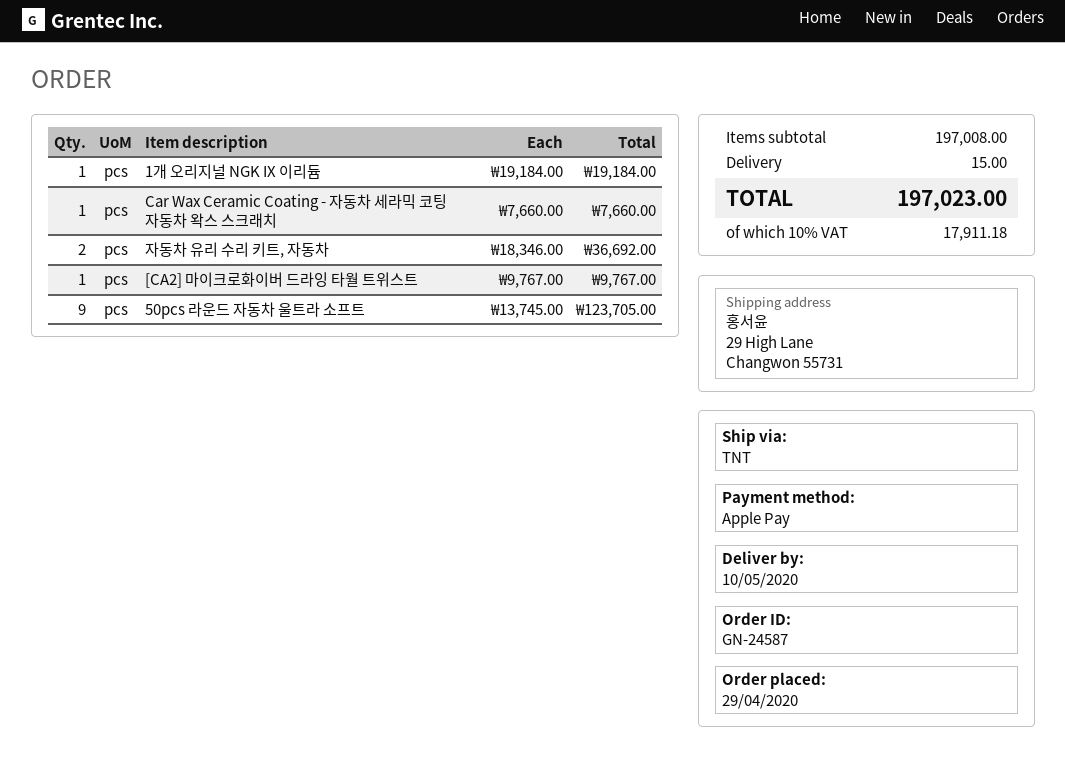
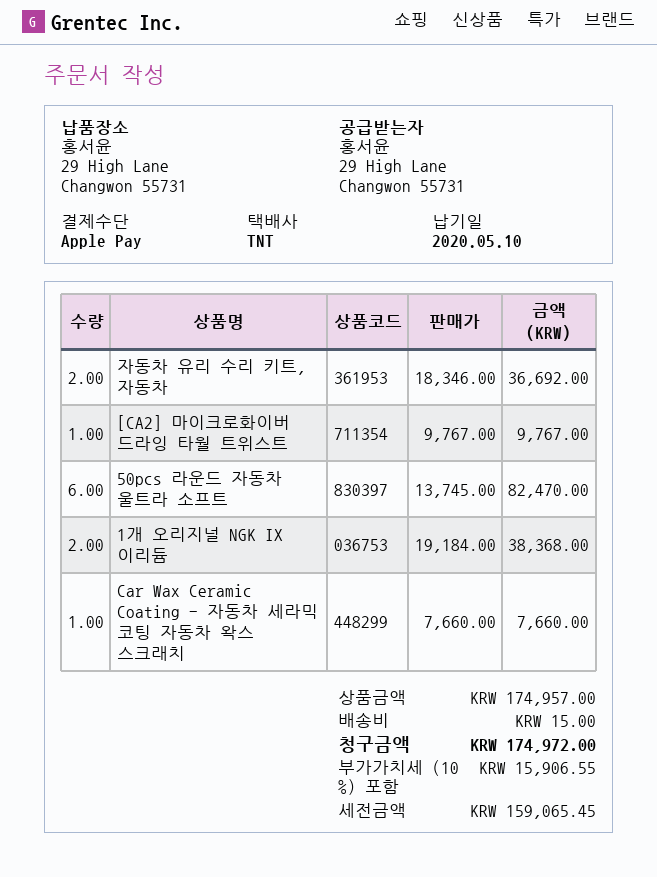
1개 오리지널 NGK IX 이리듐: 1 x 19184.00 = 19184.00 -> 2 x 19184.00 = 38368.00
50pcs 라운드 자동차 울트라 소프트: 9 x 13745.00 = 123705.00 -> 6 x 13745.00 = 82470.00
subtotal: 197008.00 -> 174957.00
tax: 10% = 17911.18 -> 10% = 15906.55
total: 197023.00 -> 174972.00

